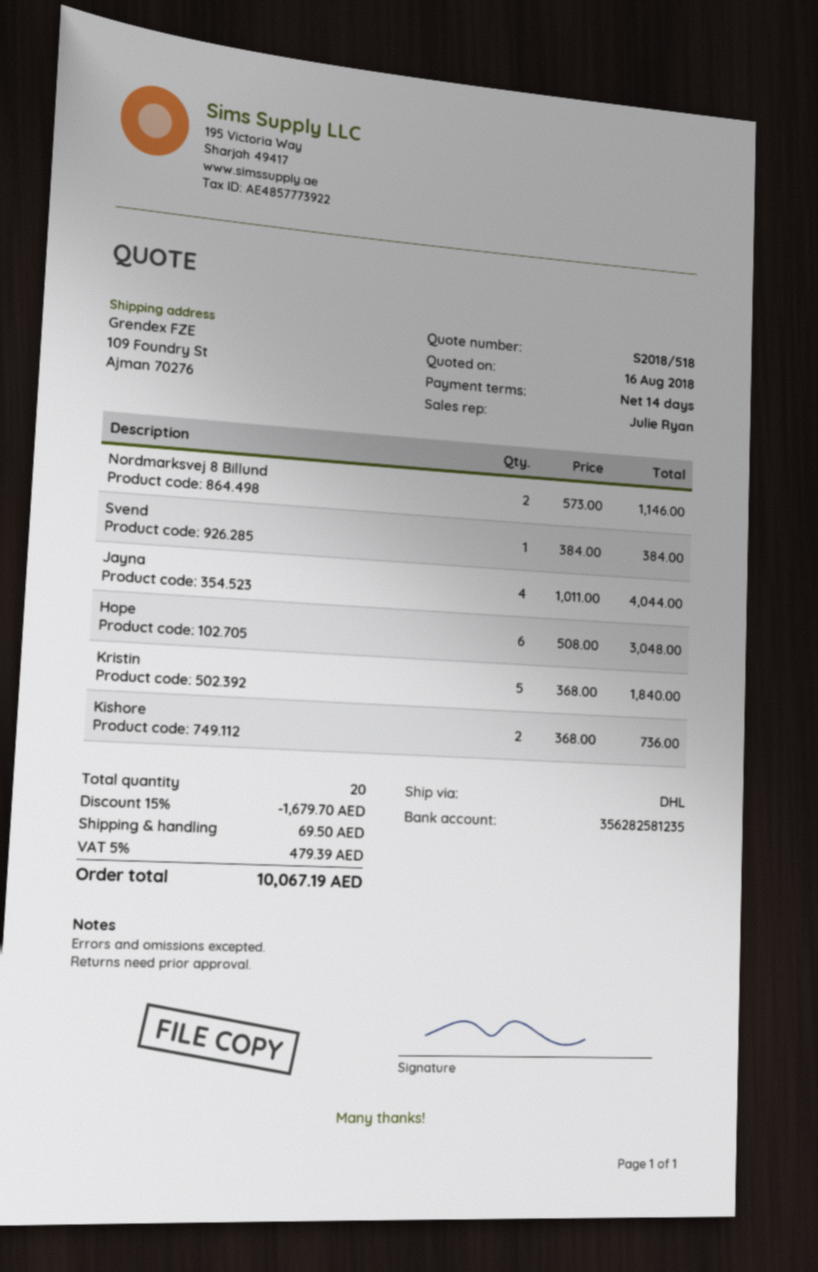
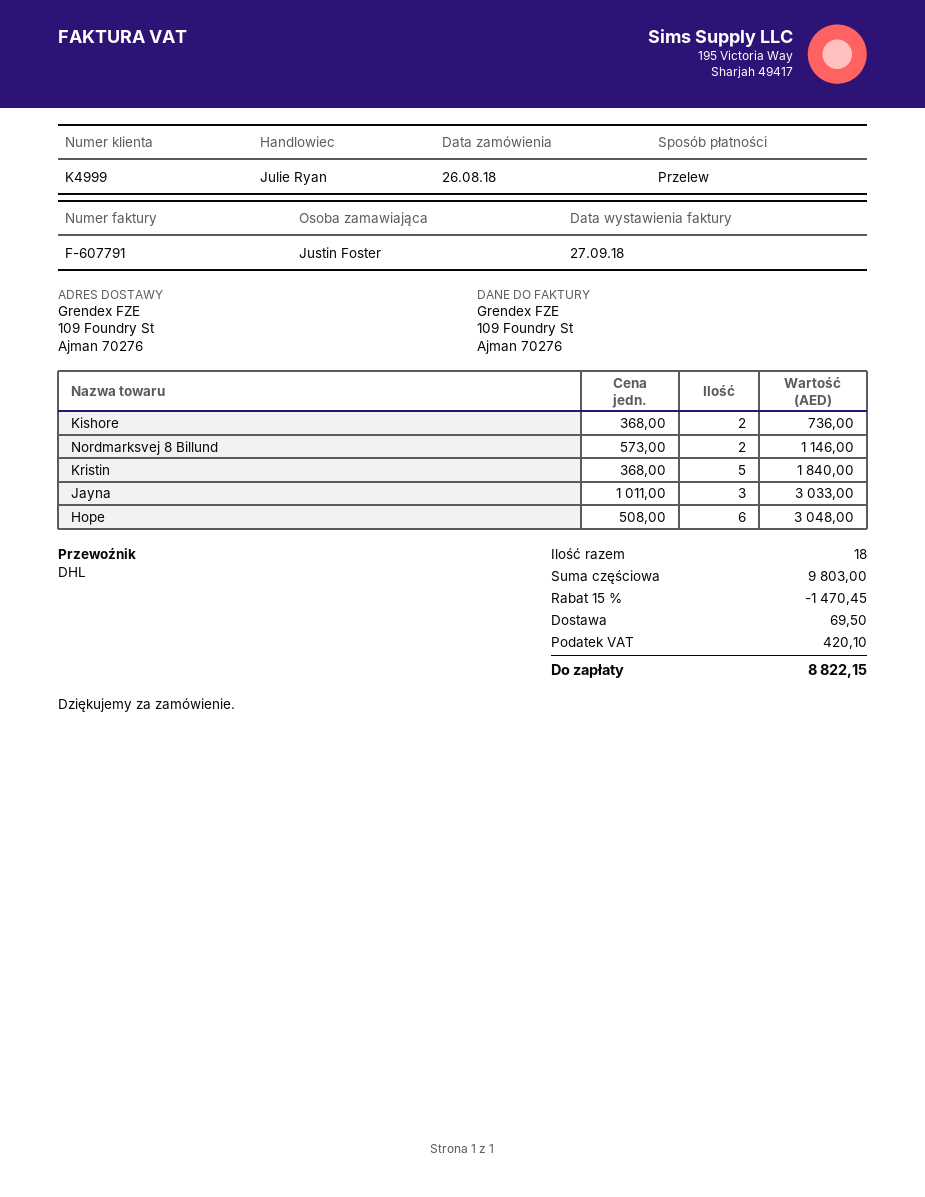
Svend: 1 x 384.00 = 384.00 -> none
Jayna: 4 x 1011.00 = 4044.00 -> 3 x 1011.00 = 3033.00
total quantity: 20 -> 18
discount: 15% = 1679.70 -> 15% = 1470.45
tax: 479.39 -> 420.10
total: 10067.19 -> 8822.15

